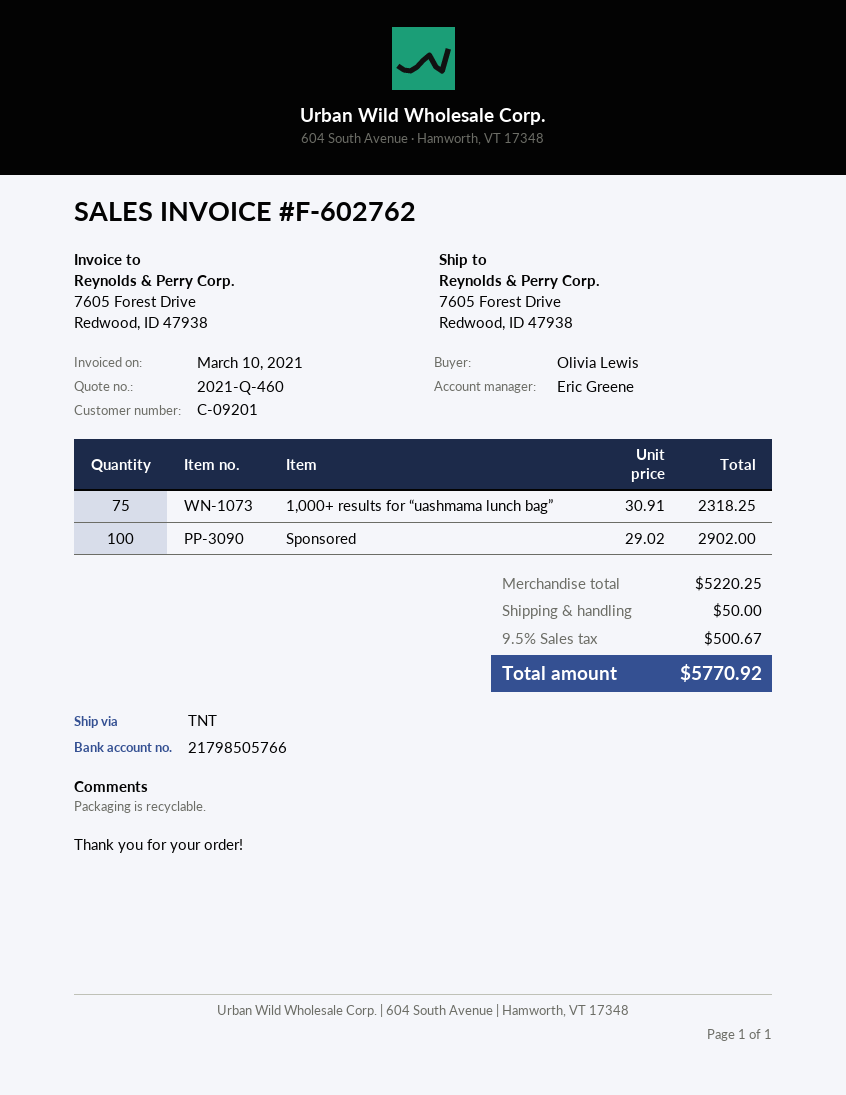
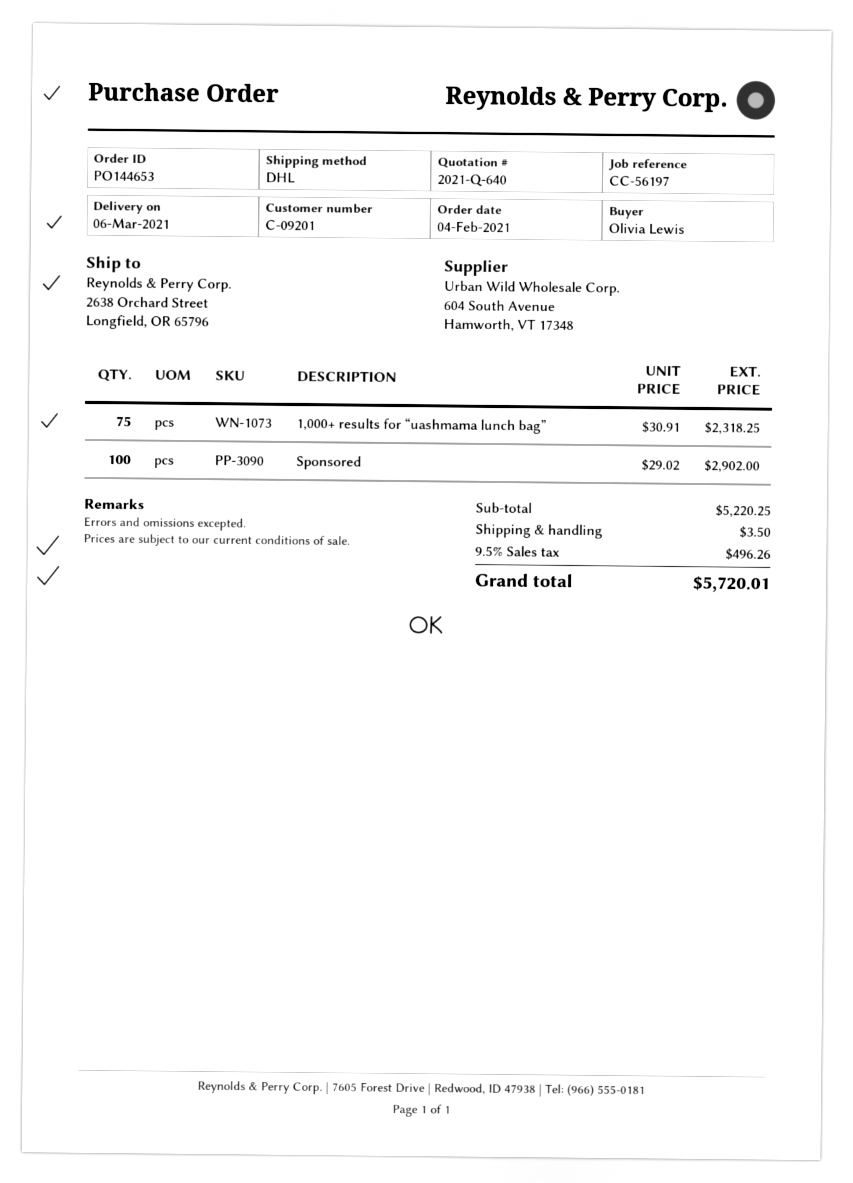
quote number: 2021-Q-460 -> 2021-Q-640
shipping method: TNT -> DHL
ship to: 7605 Forest Drive, Redwood, ID 47938 -> 2638 Orchard Street, Longfield, OR 65796
shipping: 50.00 -> 3.50
tax: 9.5% = 500.67 -> 9.5% = 496.26
total: 5770.92 -> 5720.01

